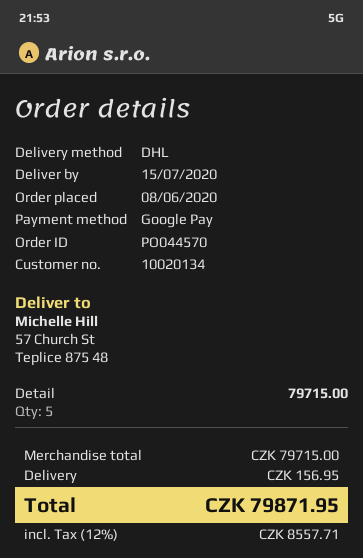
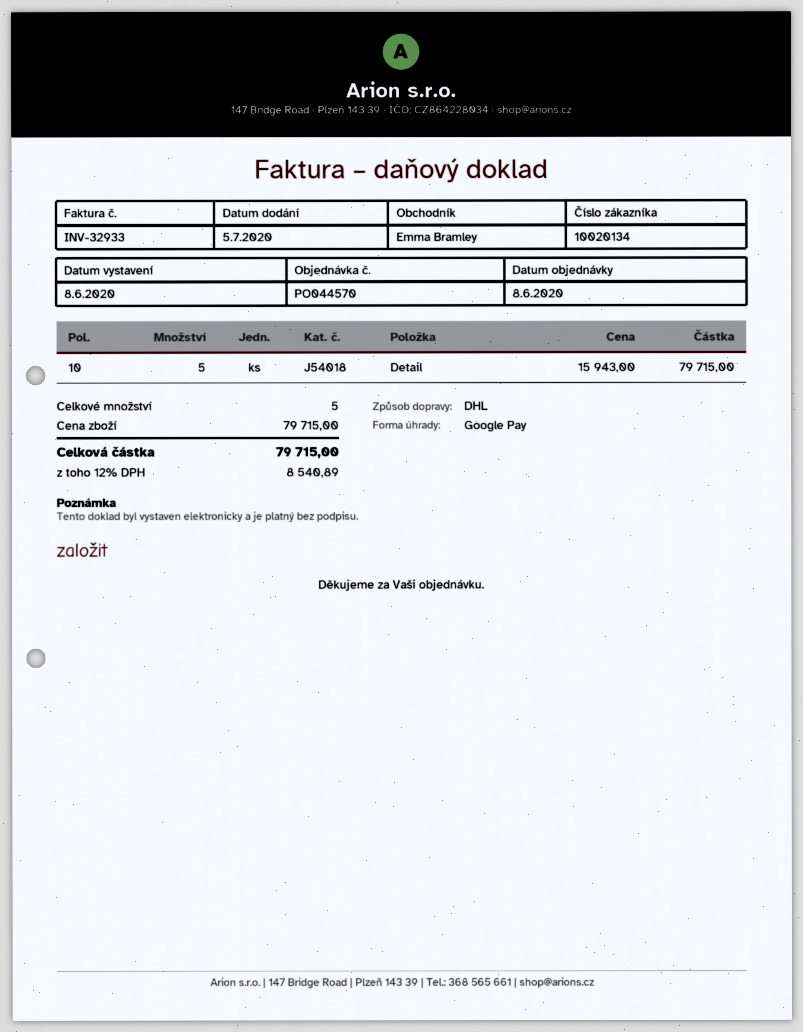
delivery date: 2020-07-15 -> 2020-07-05
shipping: 156.95 -> none
tax: 12% = 8557.71 -> 12% = 8540.89
total: 79871.95 -> 79715.00

